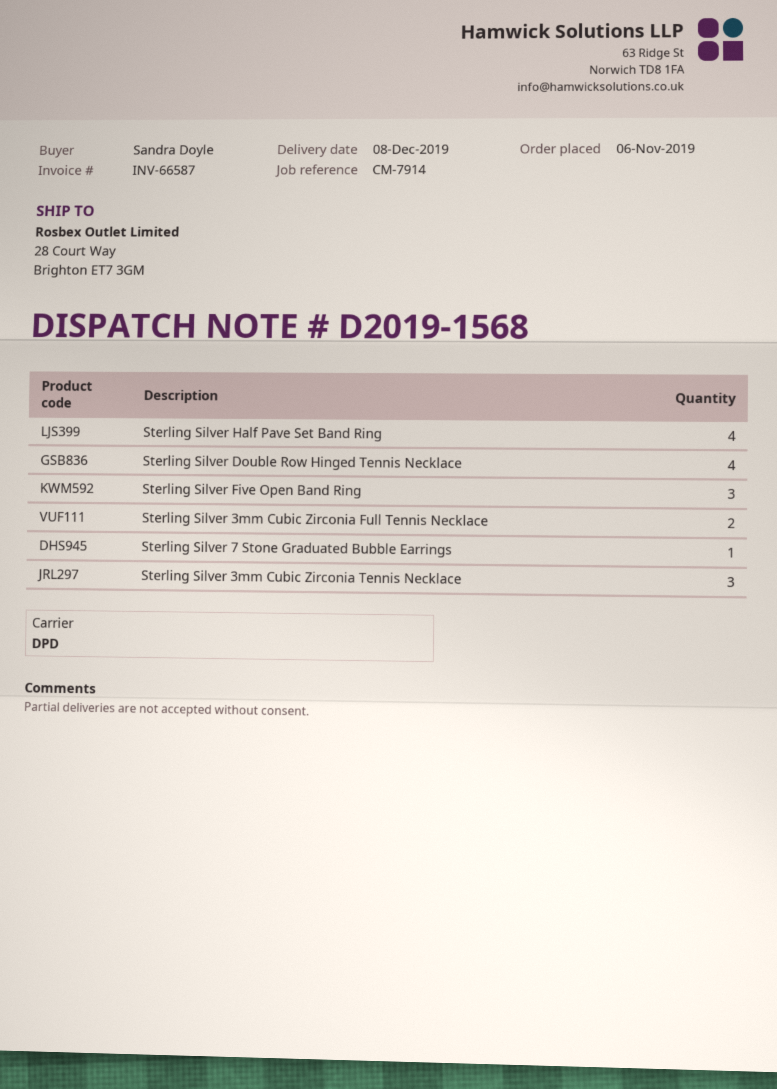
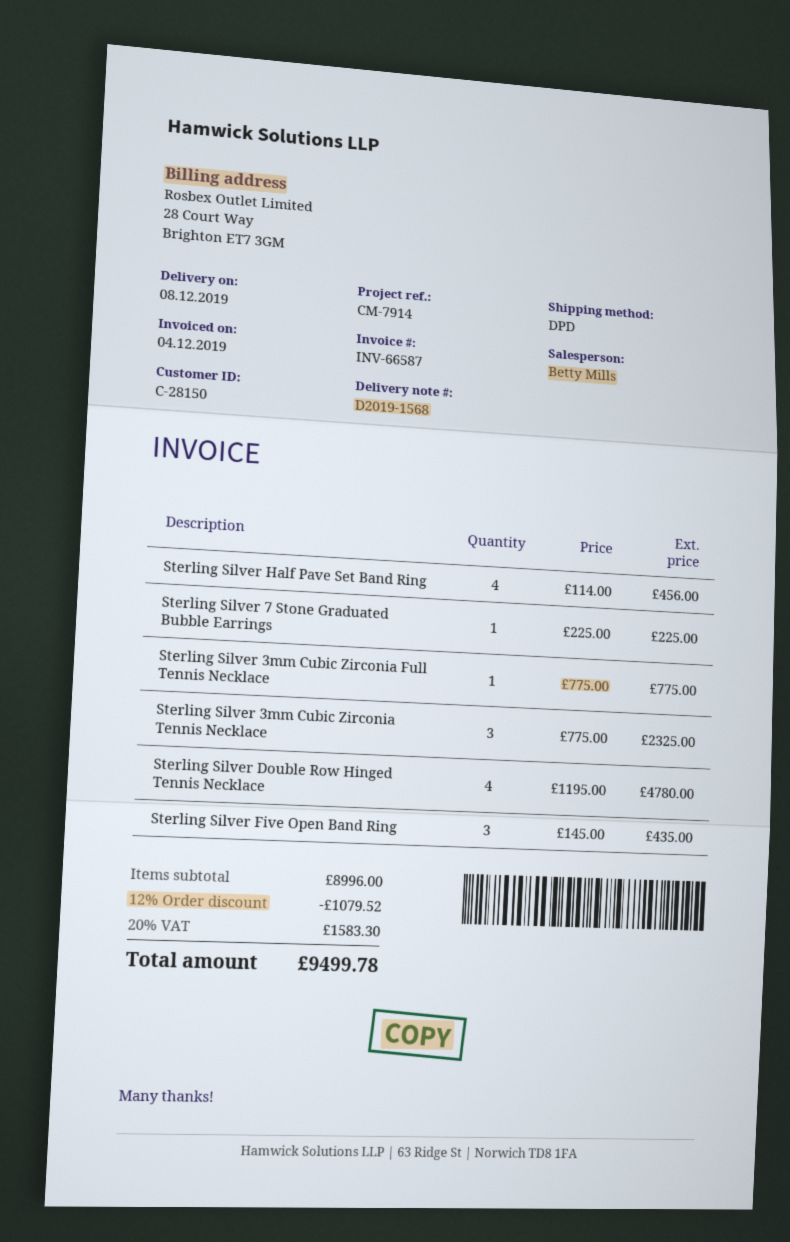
Sterling Silver 3mm Cubic Zirconia Full Tennis Necklace: 2 -> 1

